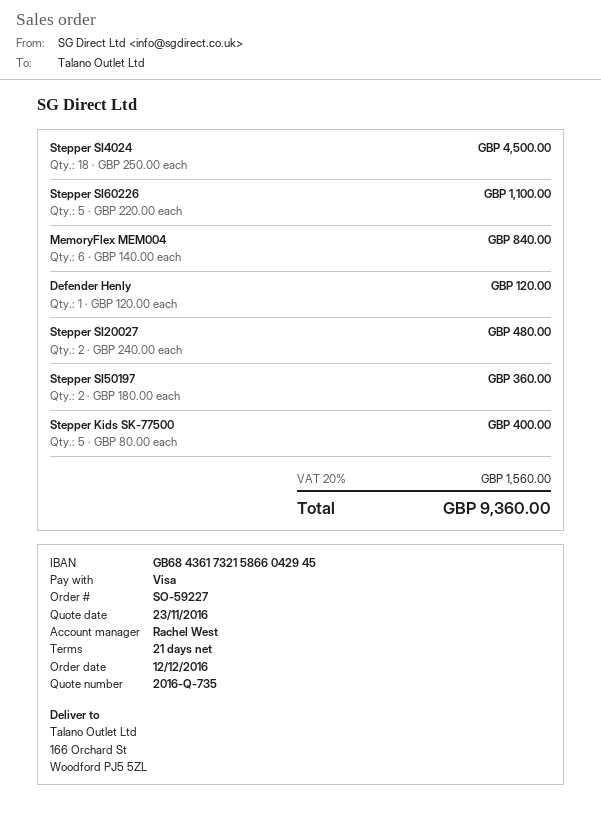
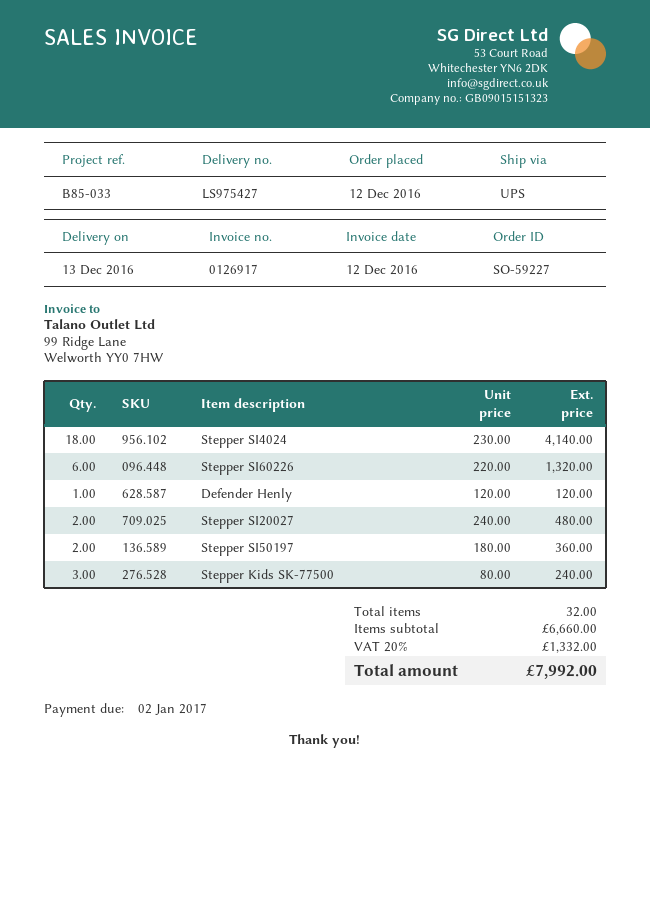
Stepper SI4024: 18 x 250.00 = 4500.00 -> 18 x 230.00 = 4140.00
Stepper SI60226: 5 x 220.00 = 1100.00 -> 6 x 220.00 = 1320.00
MemoryFlex MEM004: 6 x 140.00 = 840.00 -> none
Stepper Kids SK-77500: 5 x 80.00 = 400.00 -> 3 x 80.00 = 240.00
tax: 20% = 1560.00 -> 20% = 1332.00
total: 9360.00 -> 7992.00

